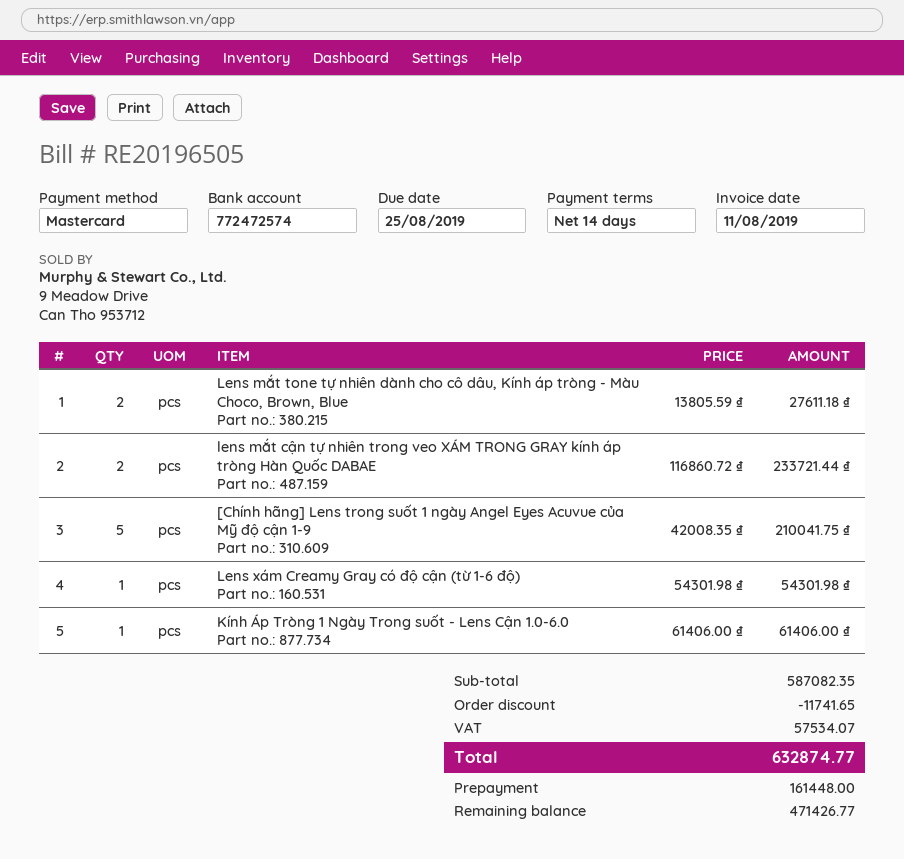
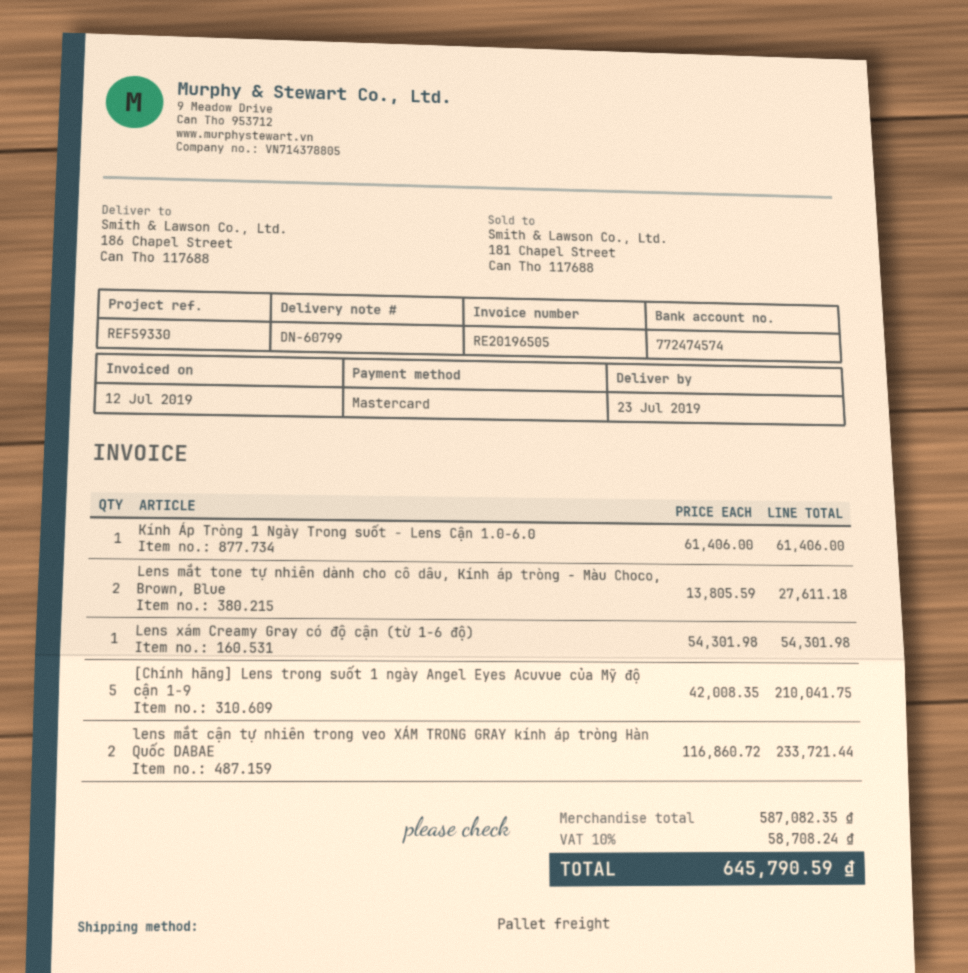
invoice date: 2019-08-11 -> 2019-07-12
bank account: 772472574 -> 772474574
discount: 11741.65 -> none
tax: 57534.07 -> 58708.24
total: 632874.77 -> 645790.59

